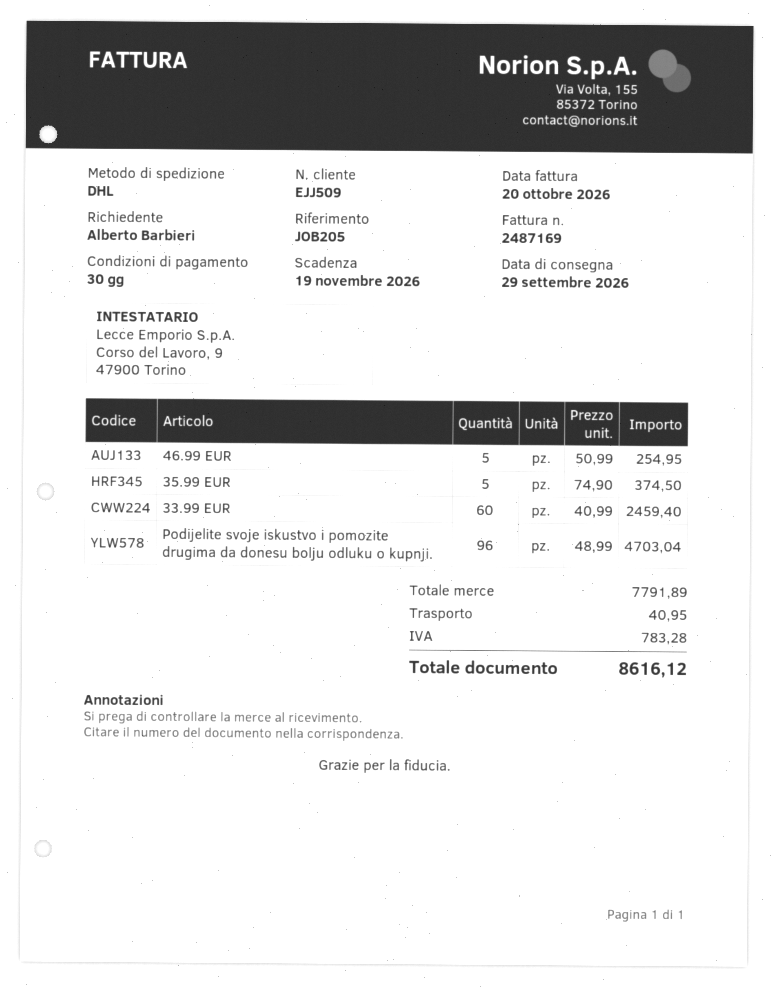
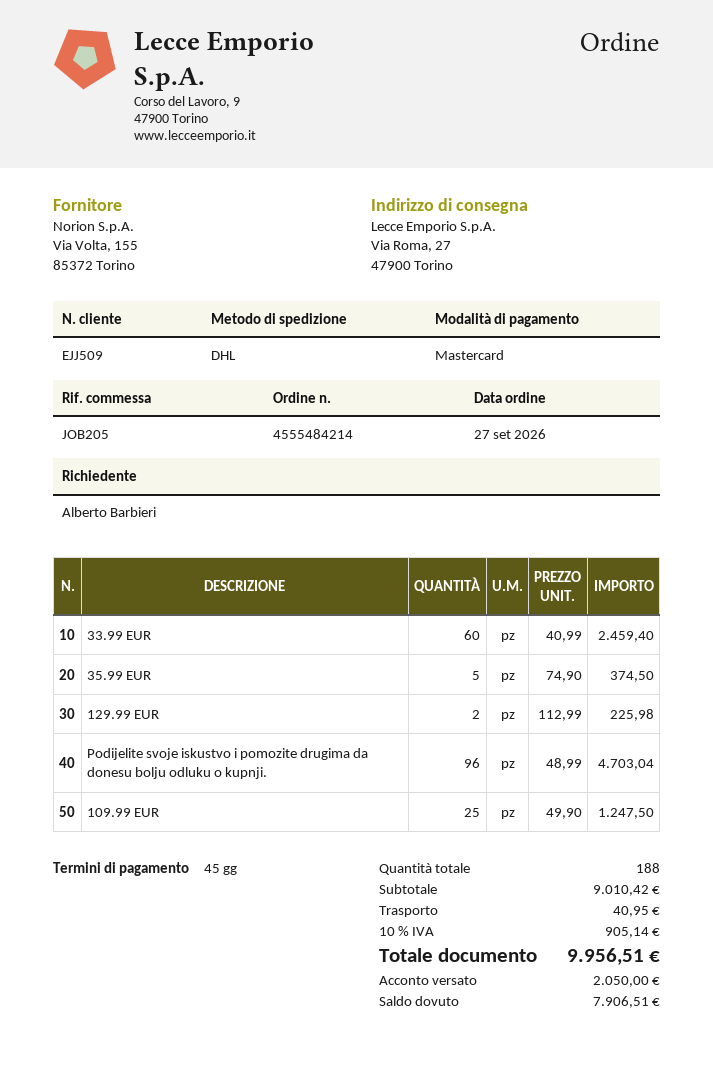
payment terms: 30 days -> 45 days
46.99 EUR: 5 x 50.99 = 254.95 -> none
129.99 EUR: none -> 2 x 112.99 = 225.98
109.99 EUR: none -> 25 x 49.90 = 1247.50
subtotal: 7791.89 -> 9010.42
tax: 783.28 -> 905.14
total: 8616.12 -> 9956.51

